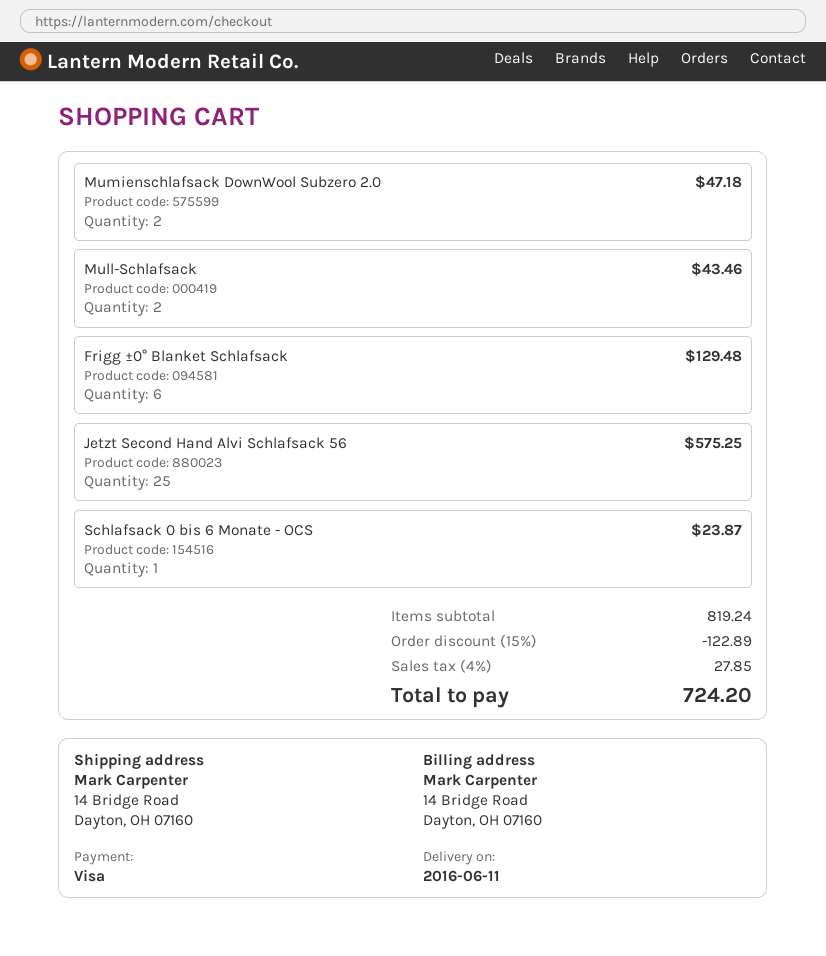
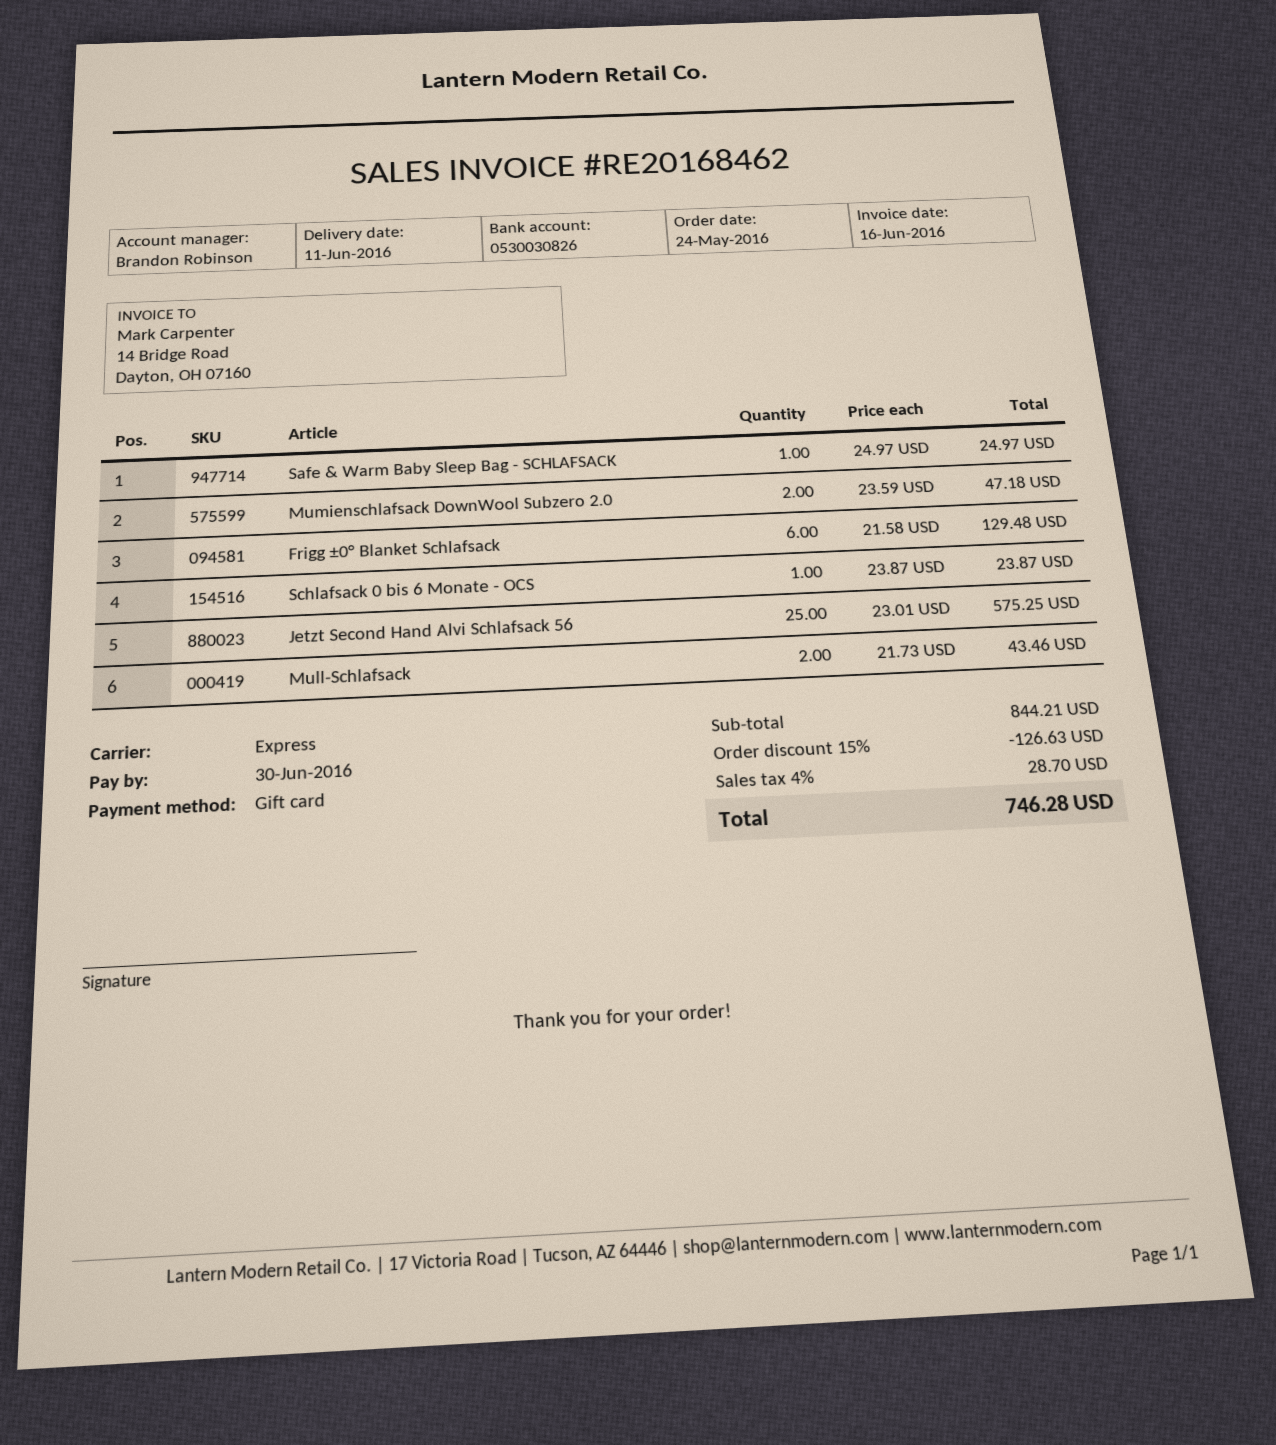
payment method: Visa -> gift card
Safe & Warm Baby Sleep Bag - SCHLAFSACK: none -> 1 for 24.97
subtotal: 819.24 -> 844.21
discount: 15% = 122.89 -> 15% = 126.63
tax: 4% = 27.85 -> 4% = 28.70
total: 724.20 -> 746.28

